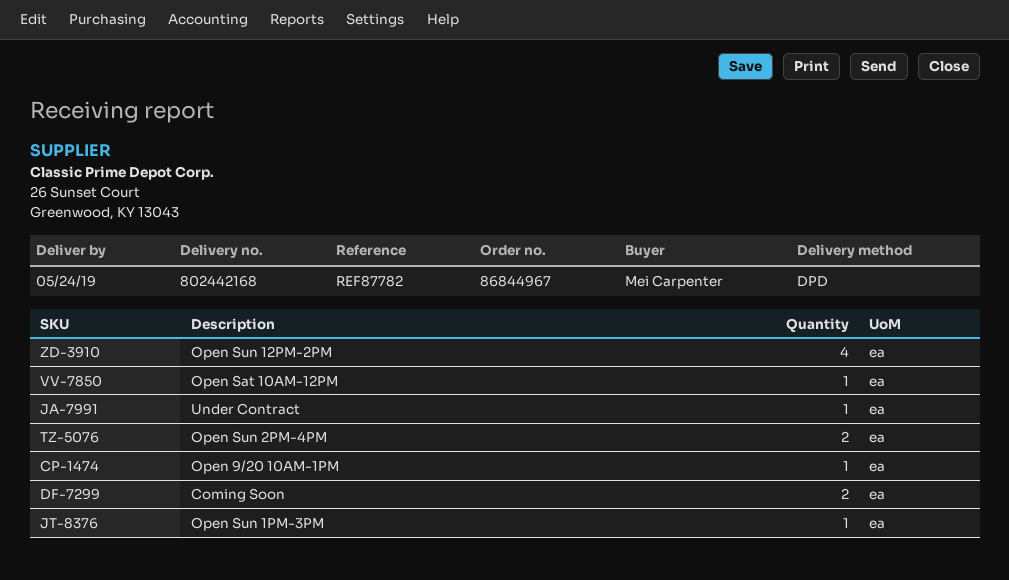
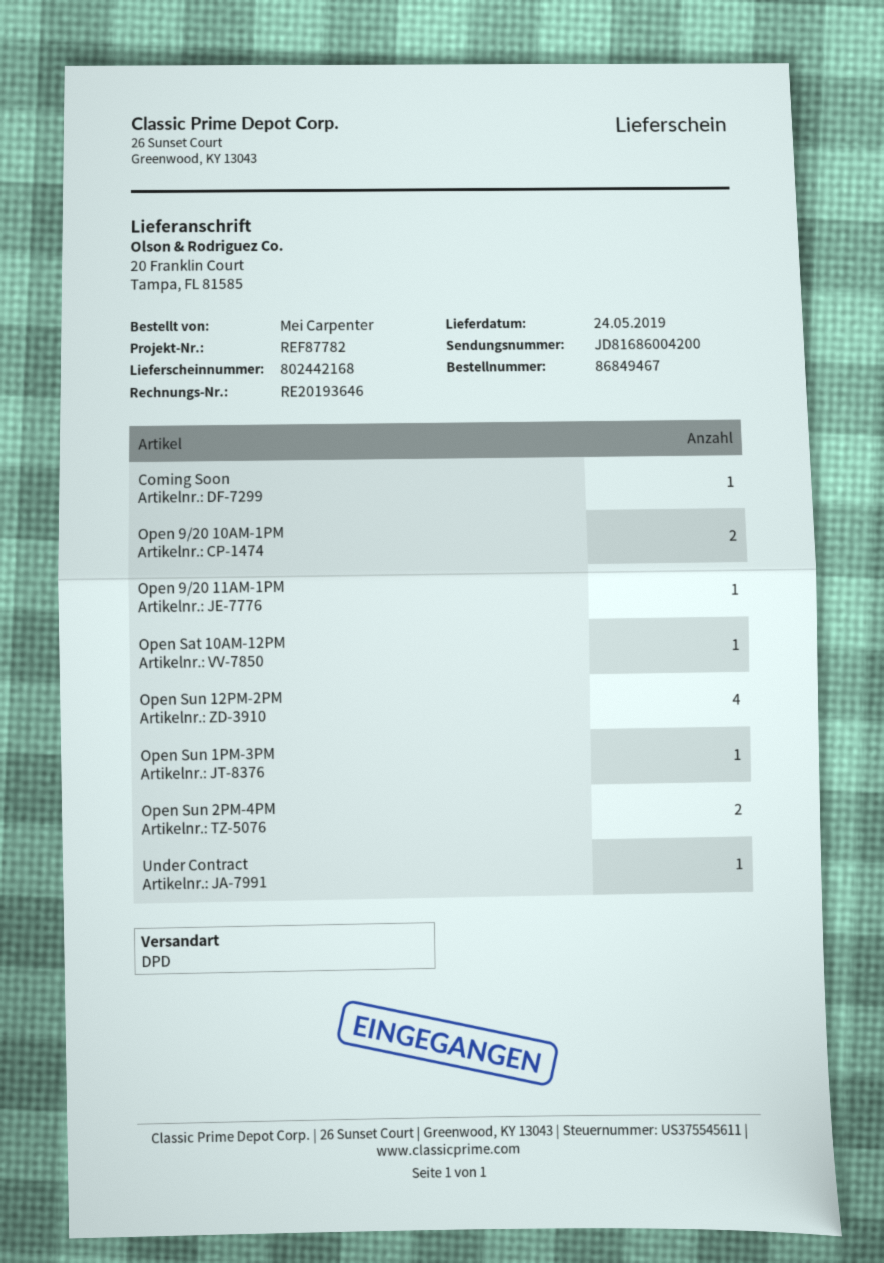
order number: 86844967 -> 86849467
Open 9/20 10AM-1PM: 1 -> 2
Coming Soon: 2 -> 1
Open 9/20 11AM-1PM: none -> 1

